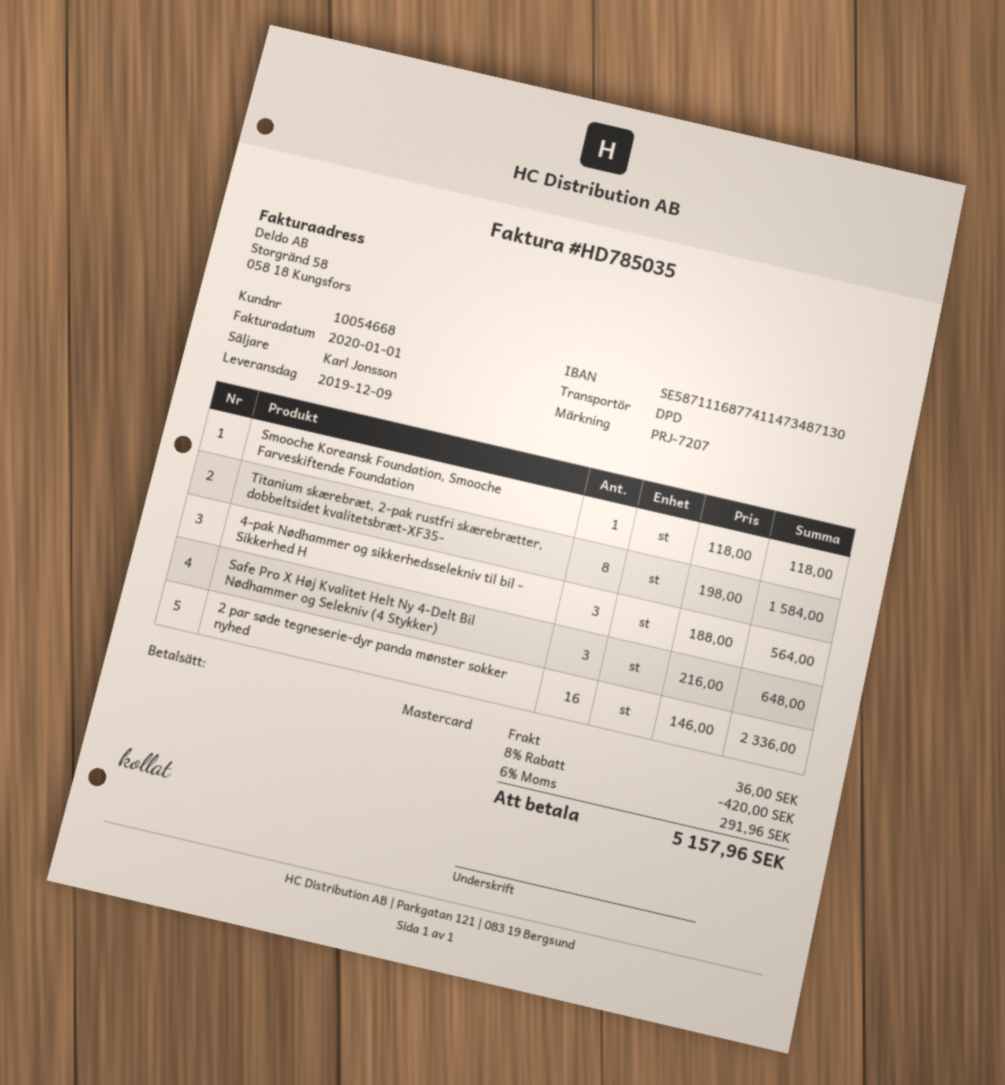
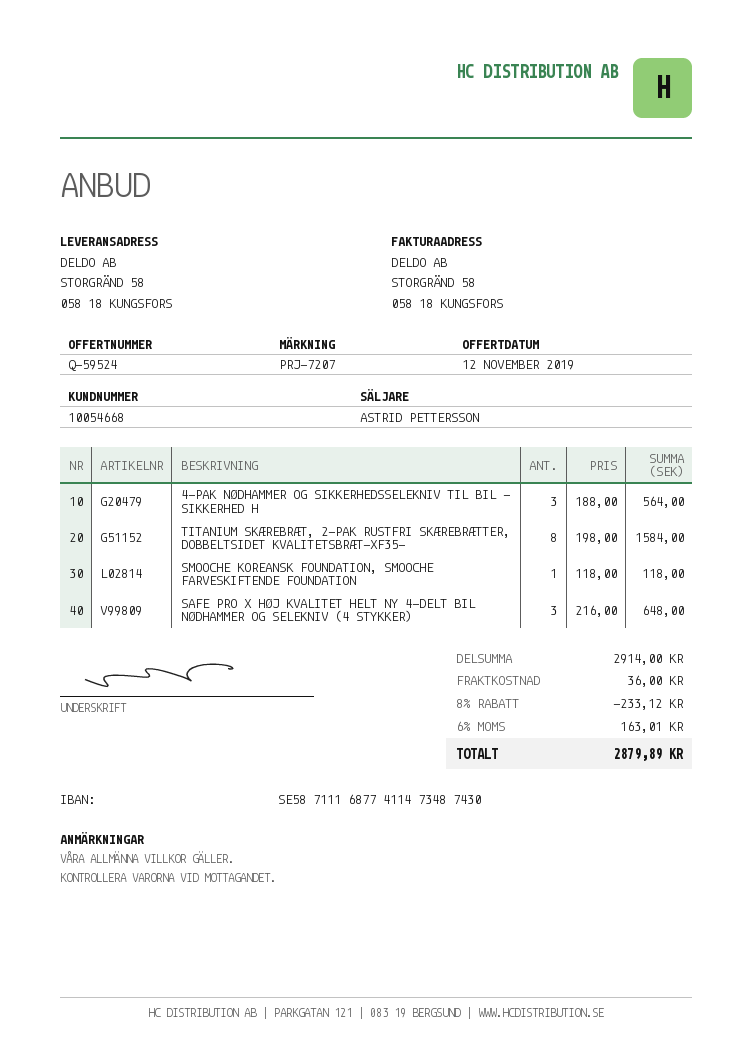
sales rep: Karl Jonsson -> ASTRID PETTERSSON
bank account: SE5871116877411473487130 -> SE5871116877411473487430
2 par søde tegneserie-dyr panda mønster sokker nyhed: 16 x 146.00 = 2336.00 -> none
discount: 8% = 420.00 -> 8% = 233.12
tax: 6% = 291.96 -> 6% = 163.01
total: 5157.96 -> 2879.89

